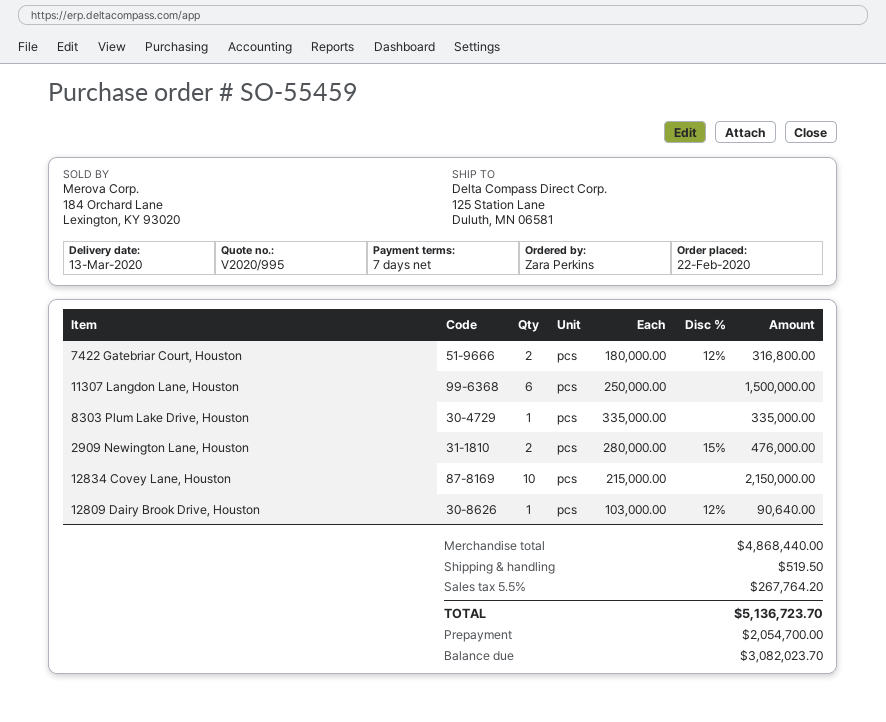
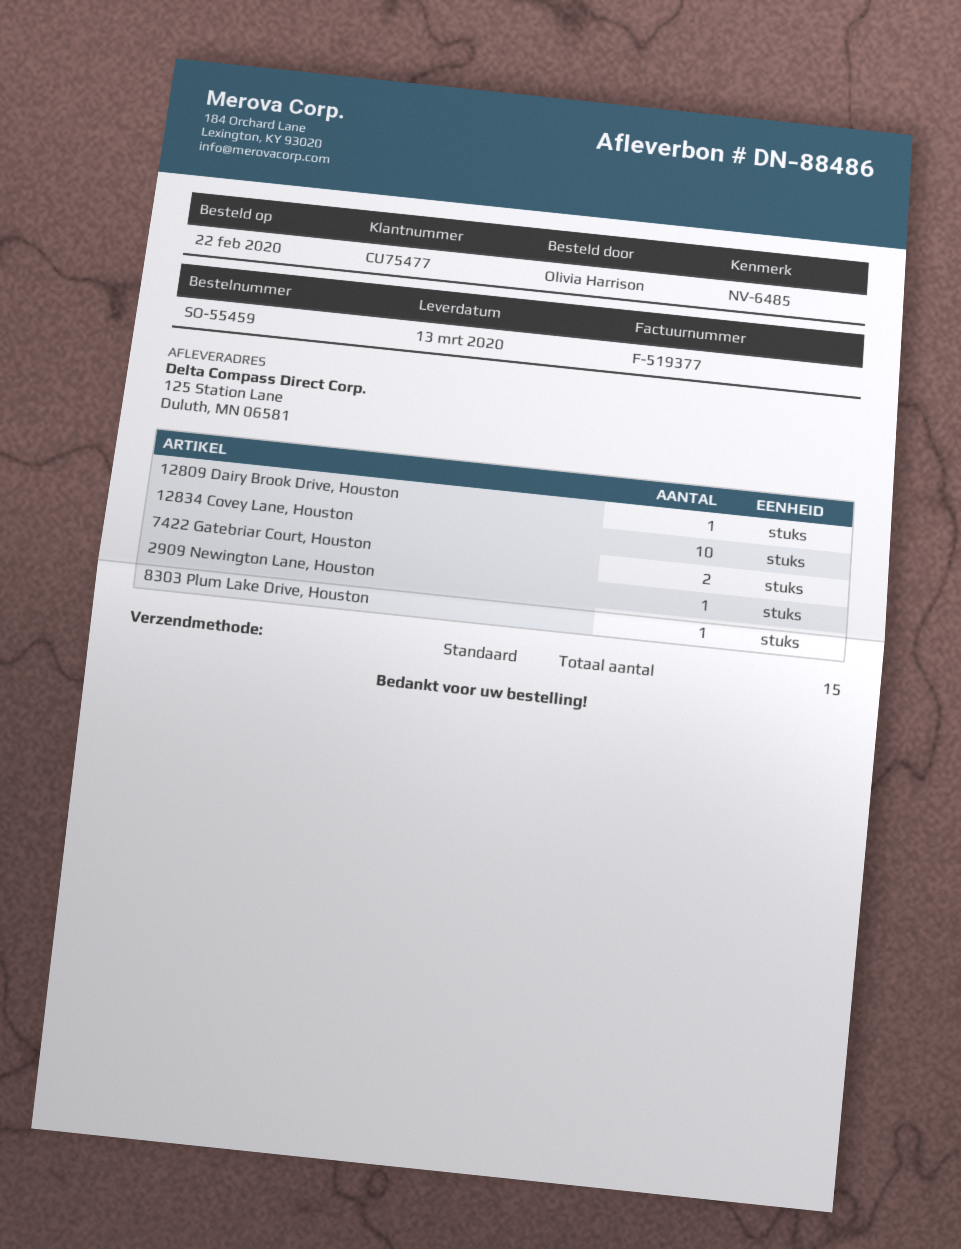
ordered by: Zara Perkins -> Olivia Harrison
11307 Langdon Lane, Houston: 6 -> none
2909 Newington Lane, Houston: 2 -> 1

